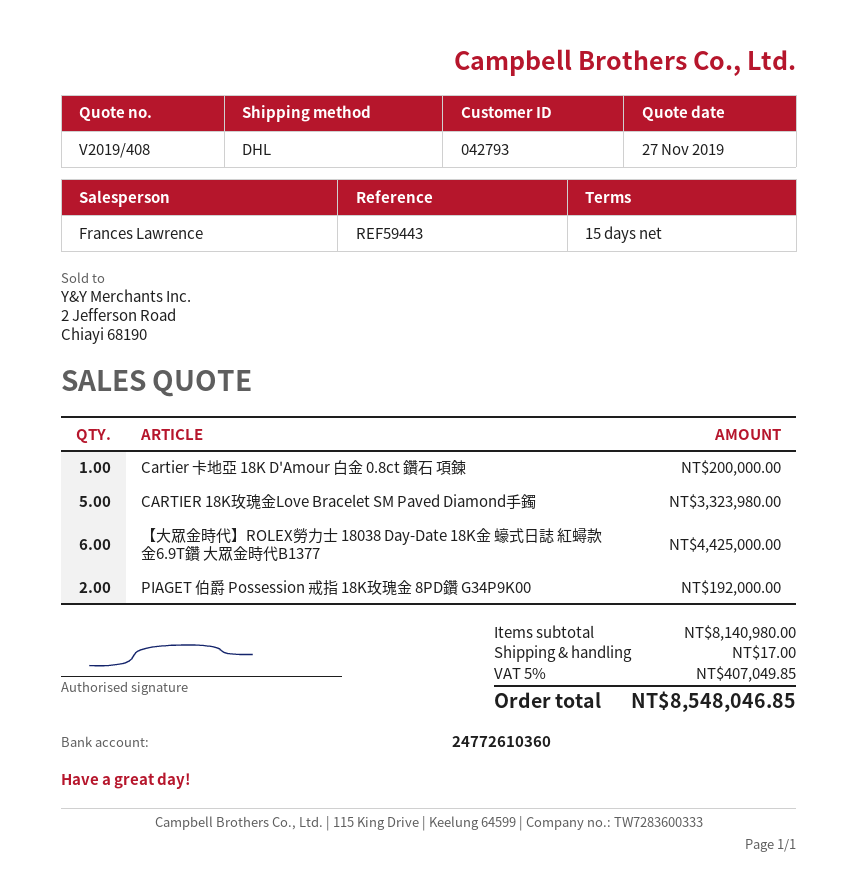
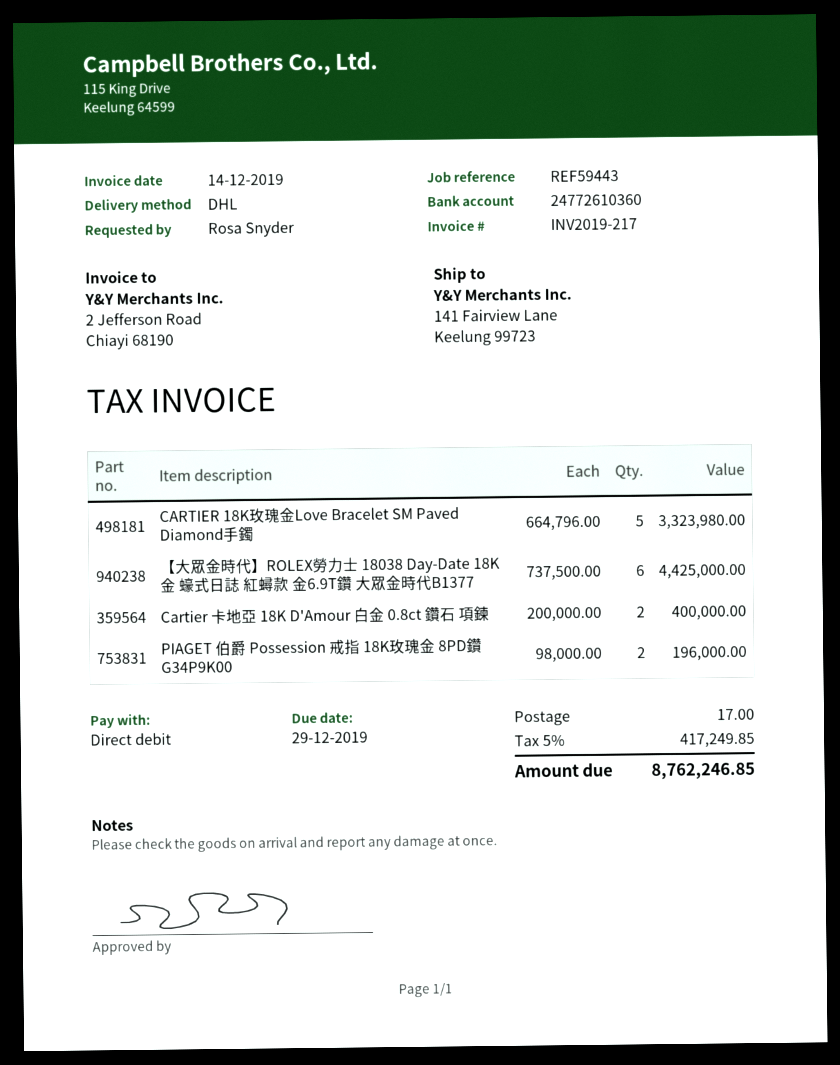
Cartier 卡地亞 18K D'Amour 白金 0.8ct 鑽石 項鍊: 1 for 200000.00 -> 2 for 400000.00
PIAGET 伯爵 Possession 戒指 18K玫瑰金 8PD鑽 G34P9K00: 2 for 192000.00 -> 2 for 196000.00
tax: 5% = 407049.85 -> 5% = 417249.85
total: 8548046.85 -> 8762246.85

